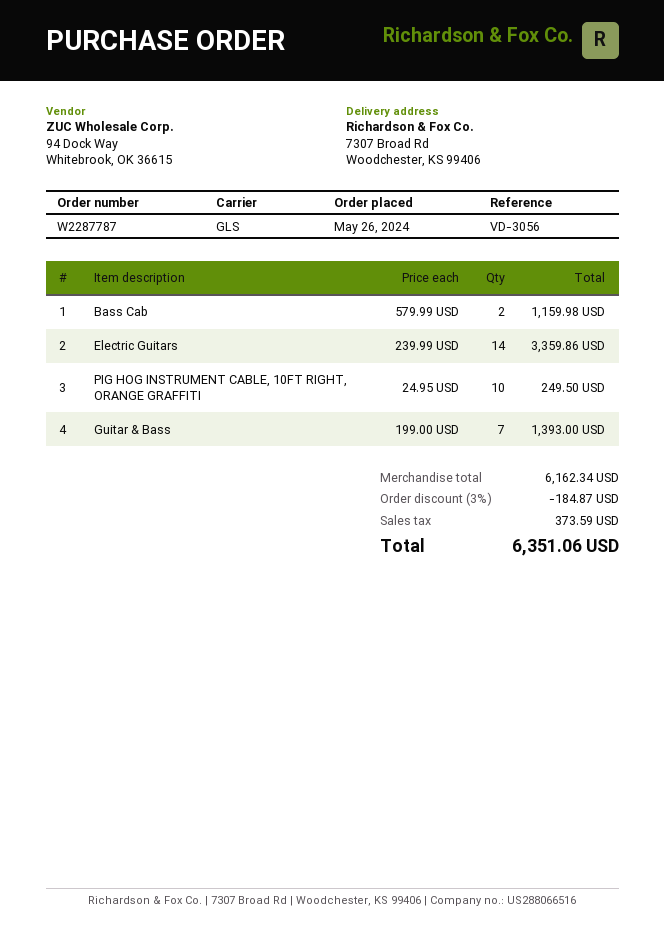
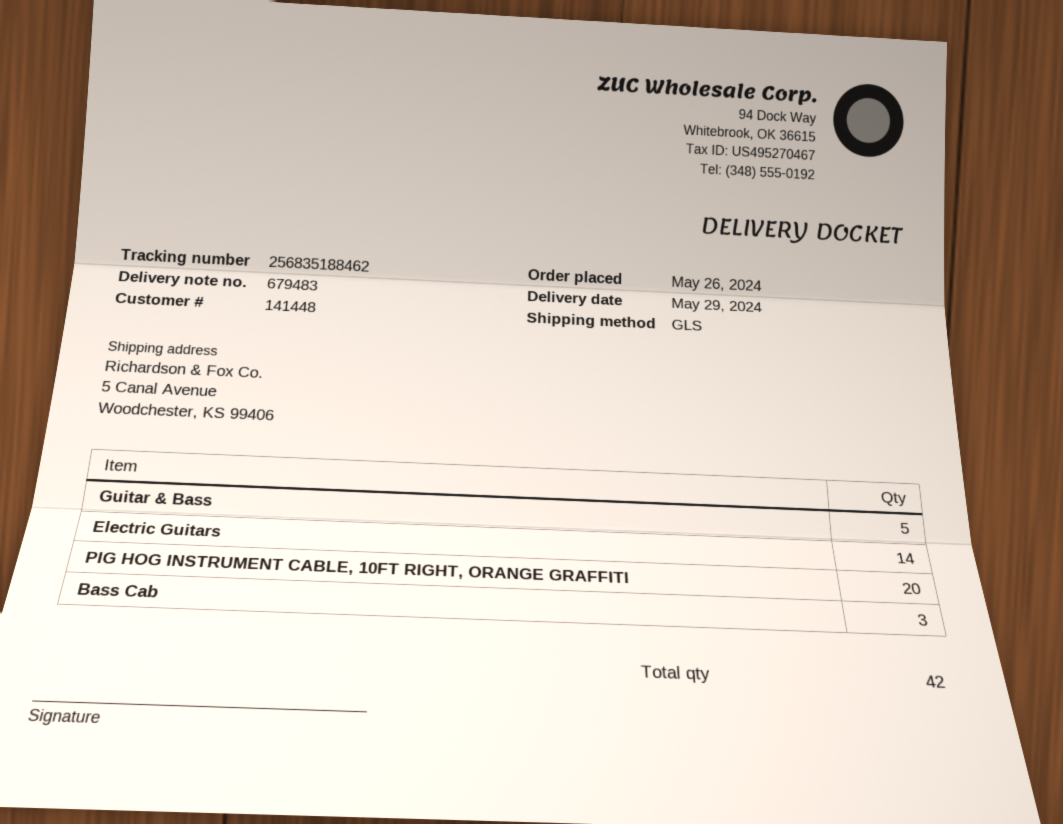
ship to: 7307 Broad Rd, Woodchester, KS 99406 -> 5 Canal Avenue, Woodchester, KS 99406
Bass Cab: 2 -> 3
PIG HOG INSTRUMENT CABLE, 10FT RIGHT, ORANGE GRAFFITI: 10 -> 20
Guitar & Bass: 7 -> 5

